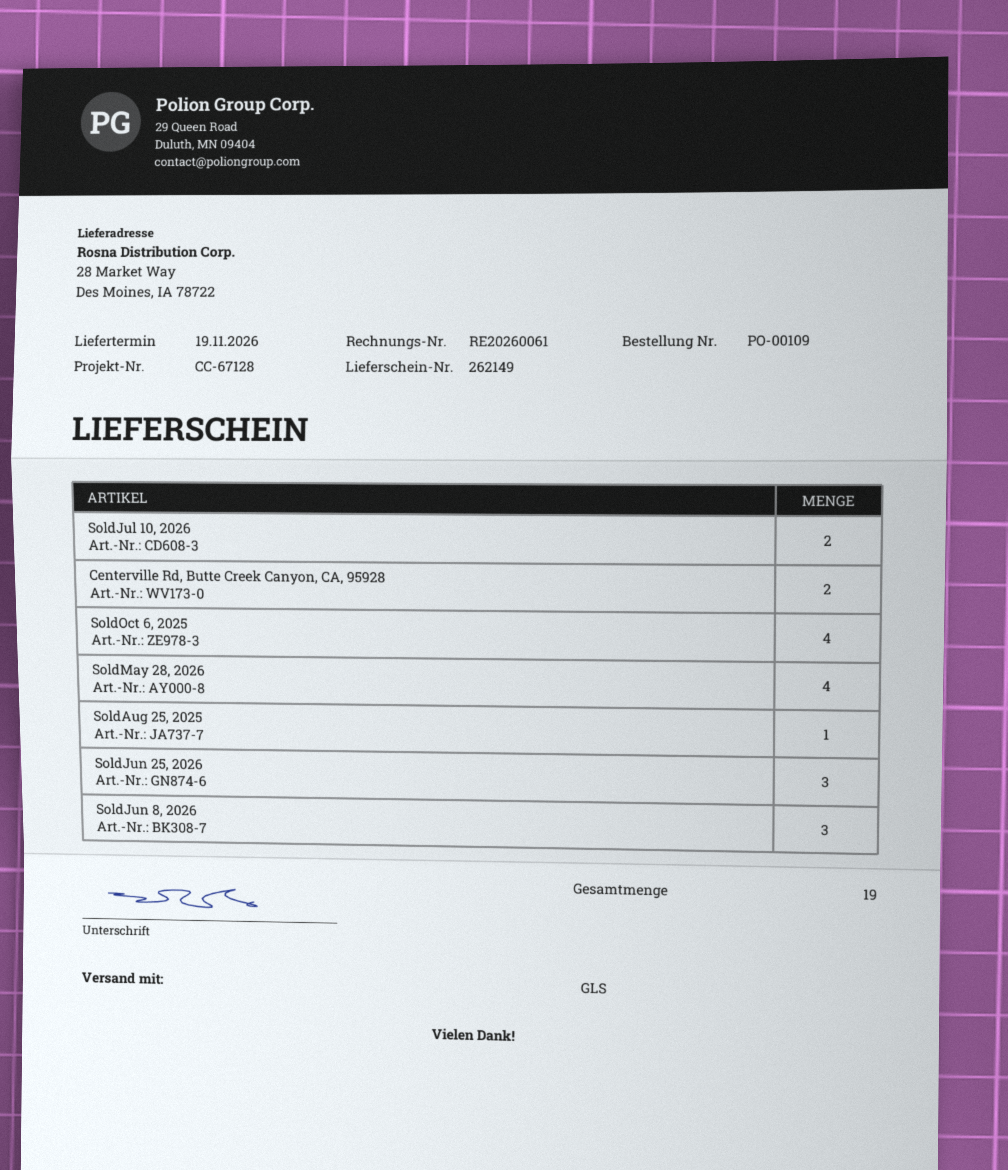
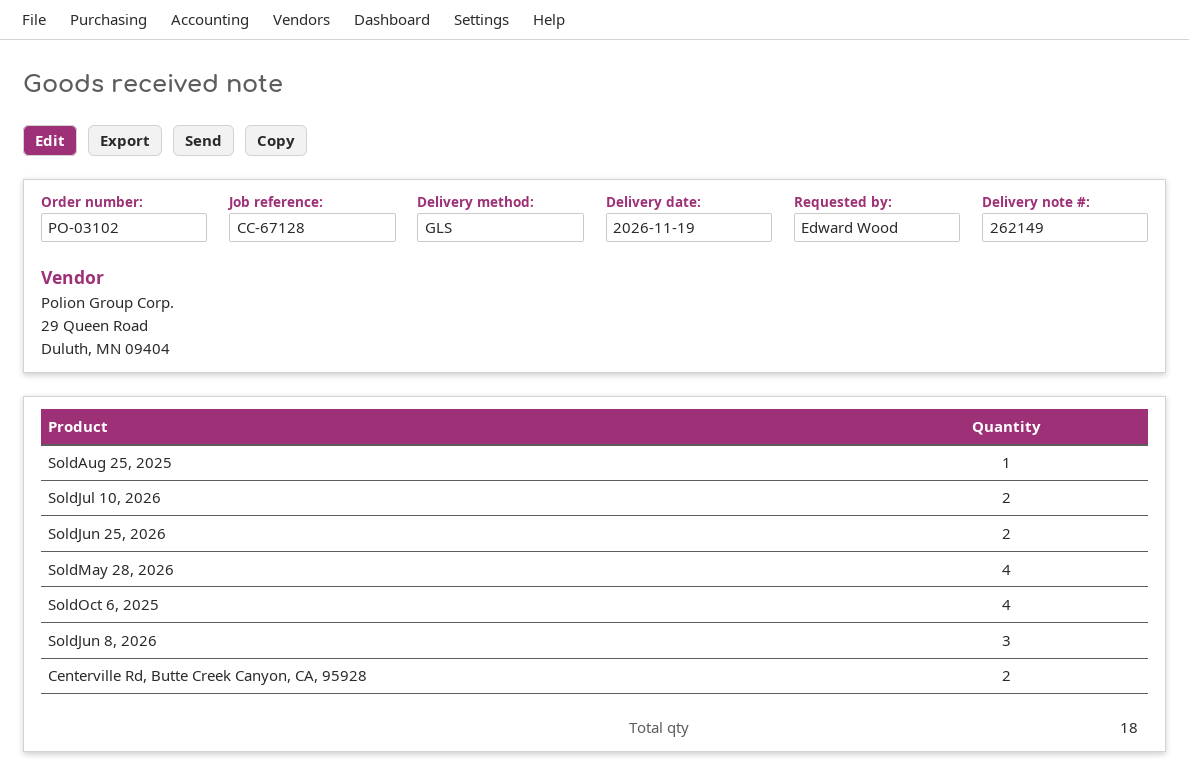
order number: PO-00109 -> PO-03102
SoldJun 25, 2026: 3 -> 2
total quantity: 19 -> 18

